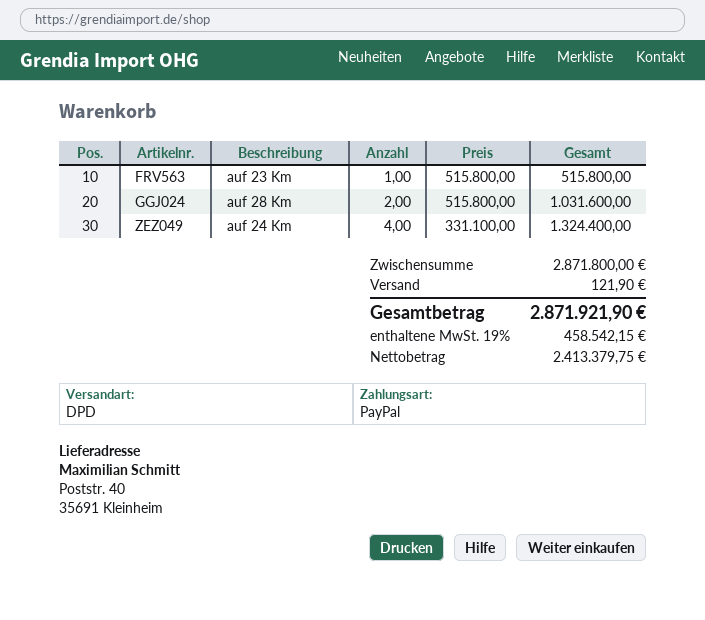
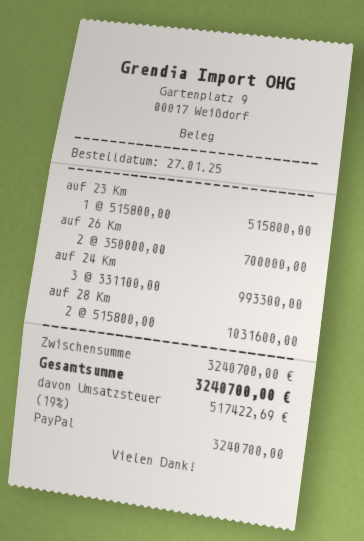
auf 24 Km: 4 x 331100.00 = 1324400.00 -> 3 x 331100.00 = 993300.00
auf 26 Km: none -> 2 x 350000.00 = 700000.00
subtotal: 2871800.00 -> 3240700.00
shipping: 121.90 -> none
tax: 19% = 458542.15 -> 19% = 517422.69
total: 2871921.90 -> 3240700.00

